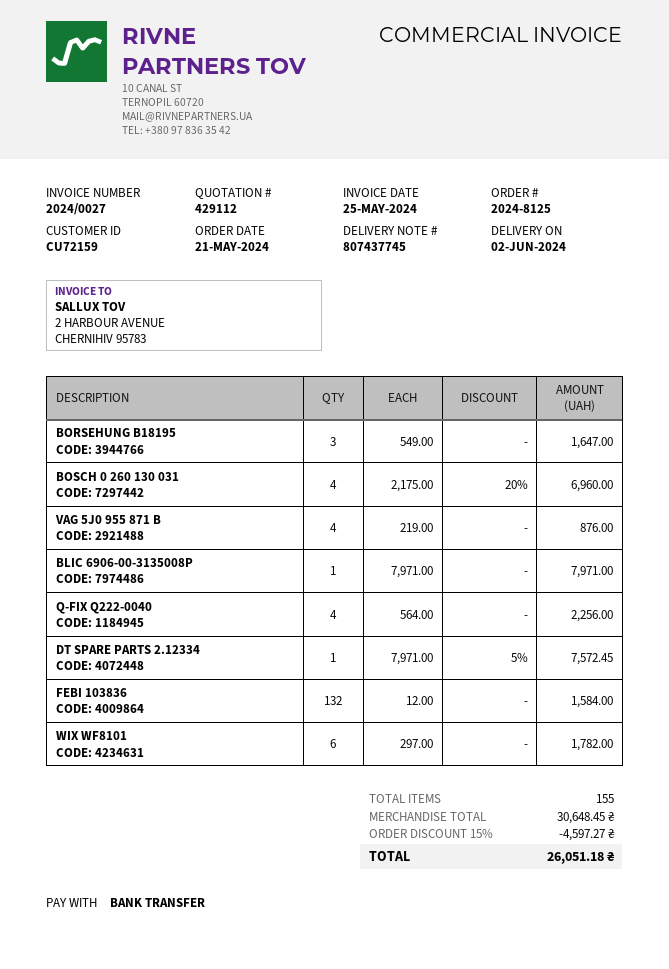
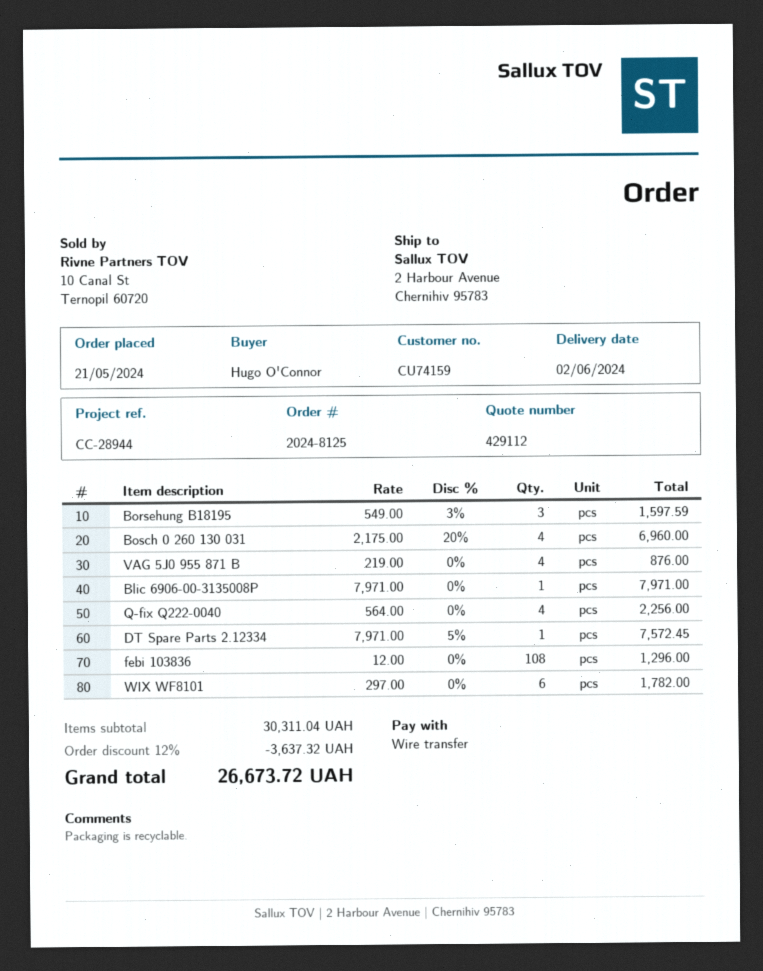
customer number: CU72159 -> CU74159
BORSEHUNG B18195: 3 x 549.00 = 1647.00 -> 3 x 549.00 - 3% = 1597.59
FEBI 103836: 132 x 12.00 = 1584.00 -> 108 x 12.00 = 1296.00
subtotal: 30648.45 -> 30311.04
discount: 15% = 4597.27 -> 12% = 3637.32
total: 26051.18 -> 26673.72

